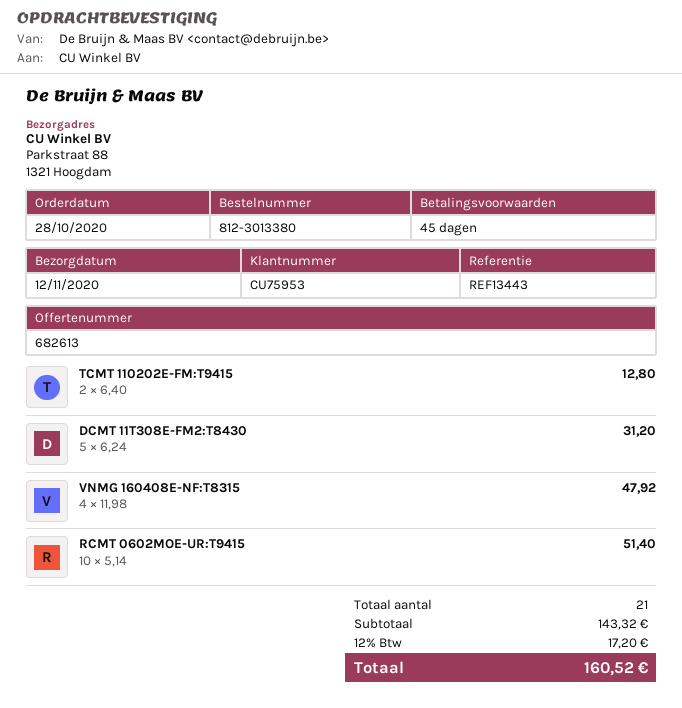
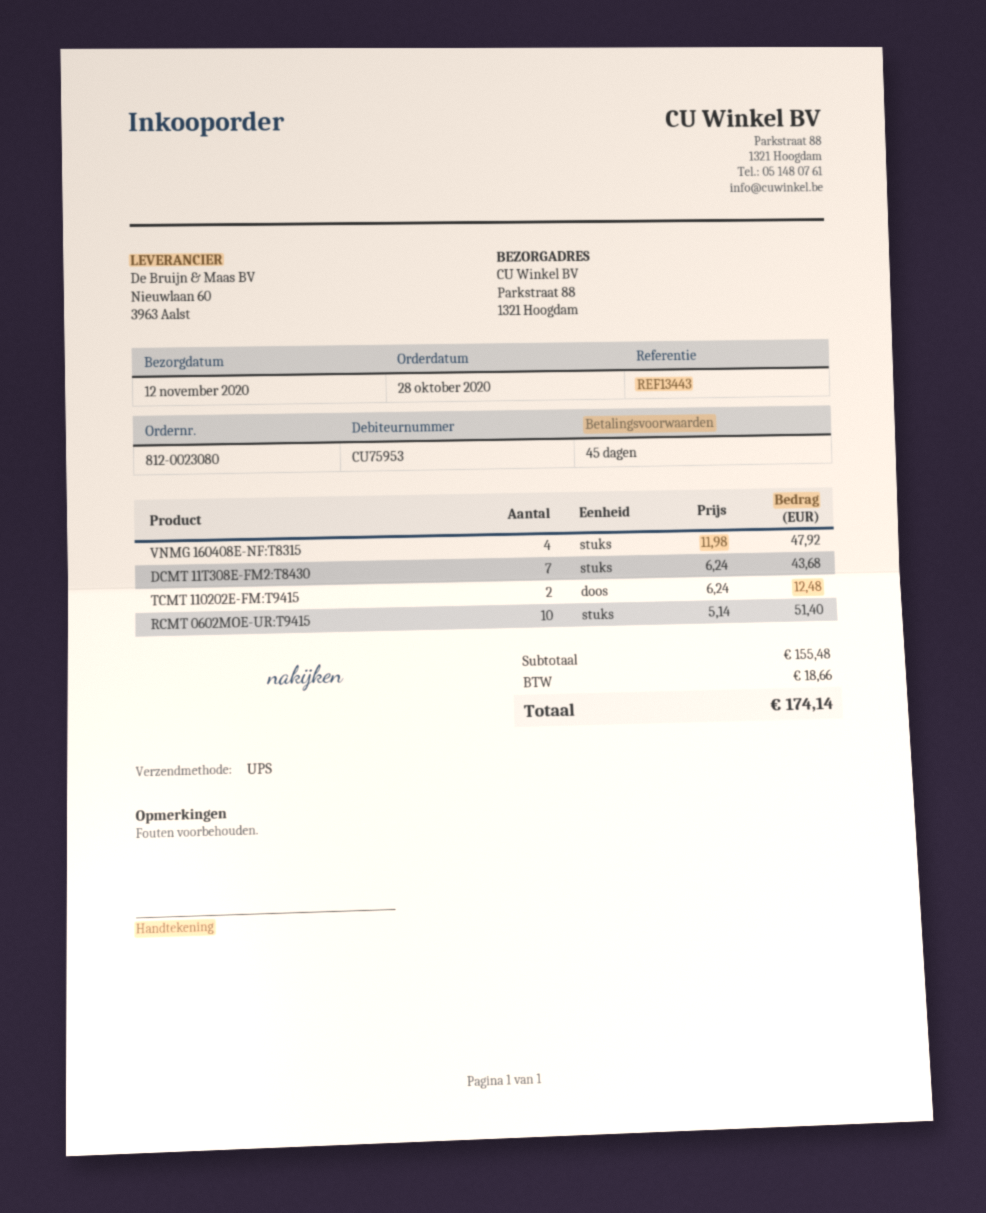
order number: 812-3013380 -> 812-0023080
TCMT 110202E-FM:T9415: 2 x 6.40 = 12.80 -> 2 x 6.24 = 12.48
DCMT 11T308E-FM2:T8430: 5 x 6.24 = 31.20 -> 7 x 6.24 = 43.68
subtotal: 143.32 -> 155.48
tax: 17.20 -> 18.66
total: 160.52 -> 174.14

